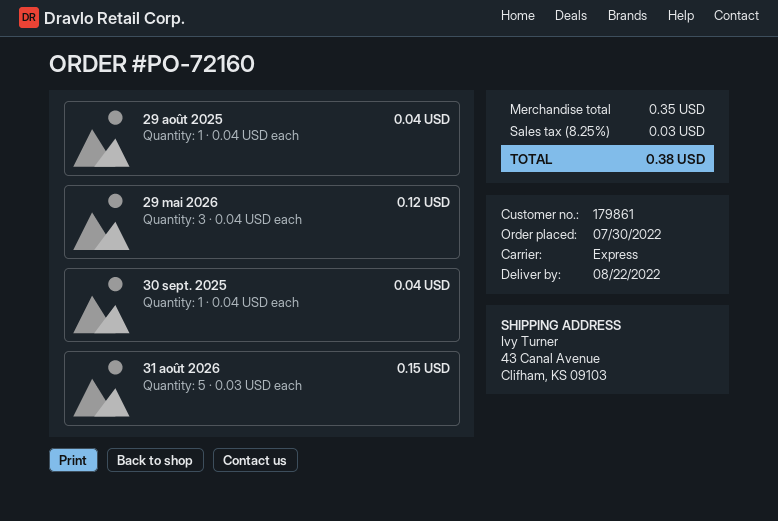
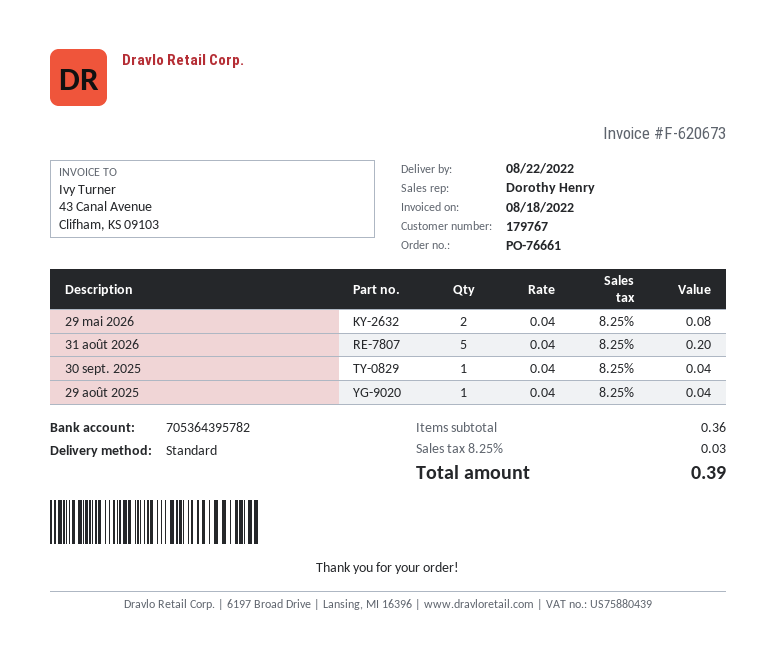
order number: PO-72160 -> PO-76661
customer number: 179861 -> 179767
shipping method: express -> standard
29 mai 2026: 3 x 0.04 = 0.12 -> 2 x 0.04 = 0.08
31 août 2026: 5 x 0.03 = 0.15 -> 5 x 0.04 = 0.20
subtotal: 0.35 -> 0.36
total: 0.38 -> 0.39

